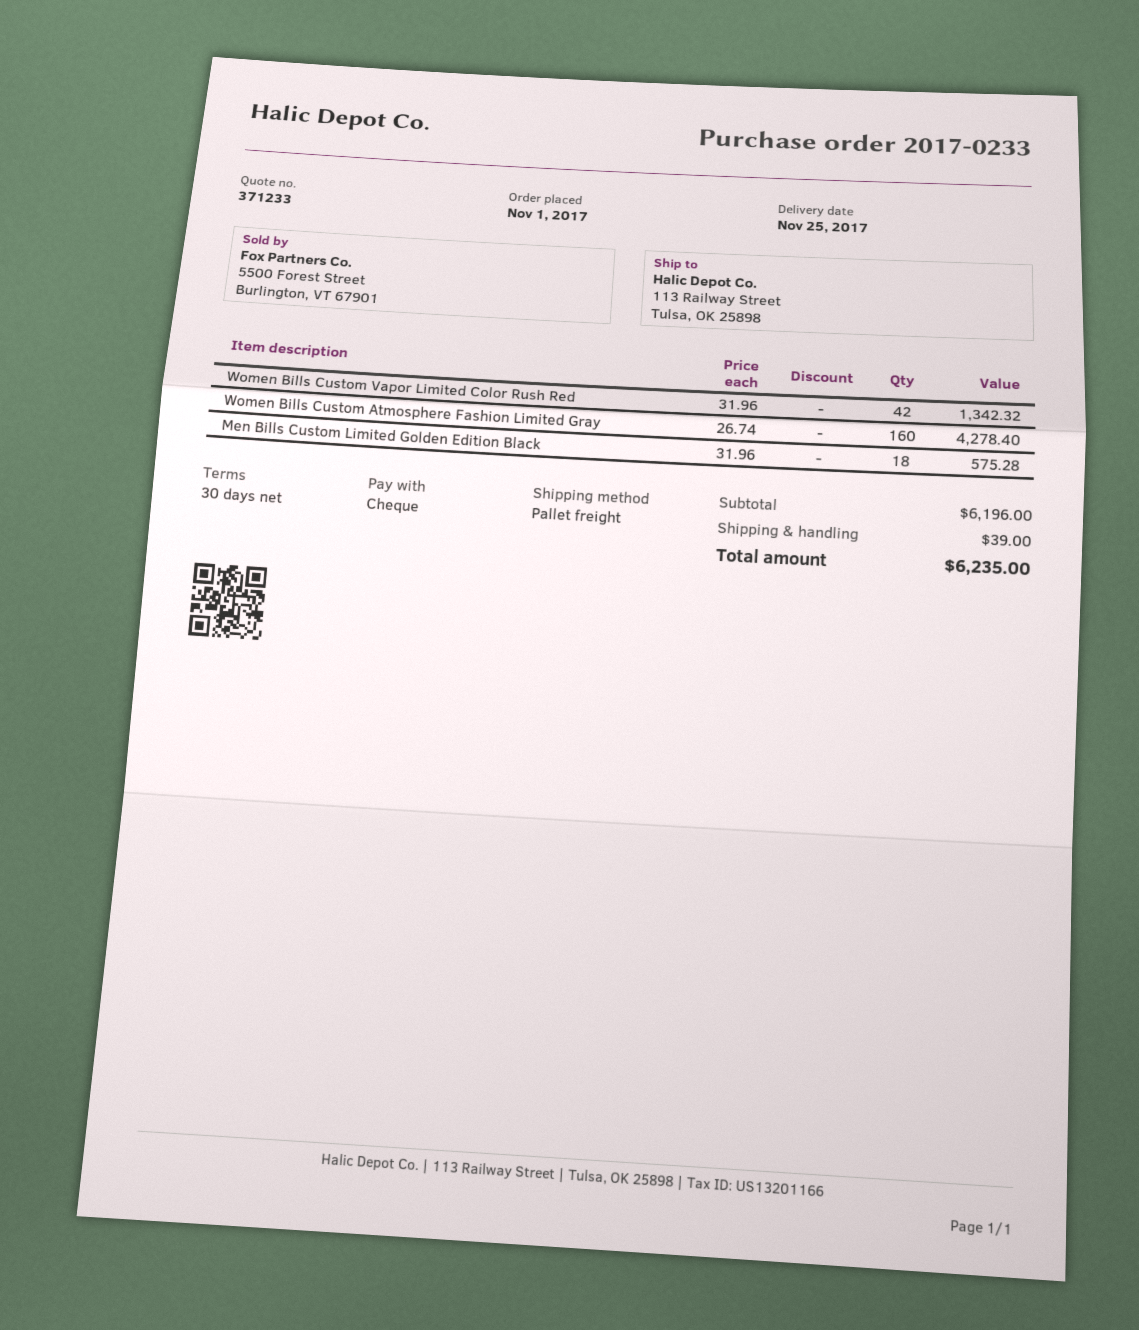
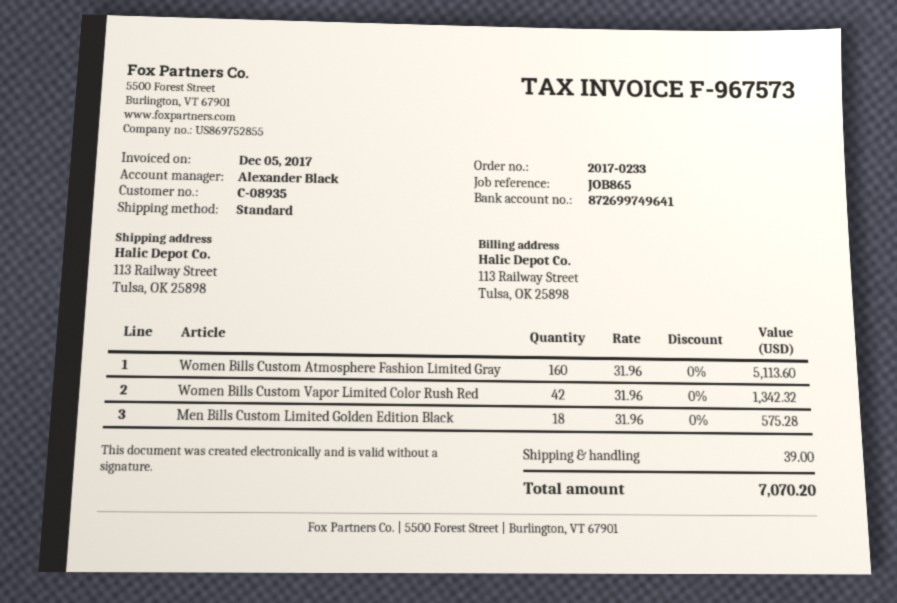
shipping method: pallet freight -> standard
Women Bills Custom Atmosphere Fashion Limited Gray: 160 x 26.74 = 4278.40 -> 160 x 31.96 = 5113.60
total: 6235.00 -> 7070.20

